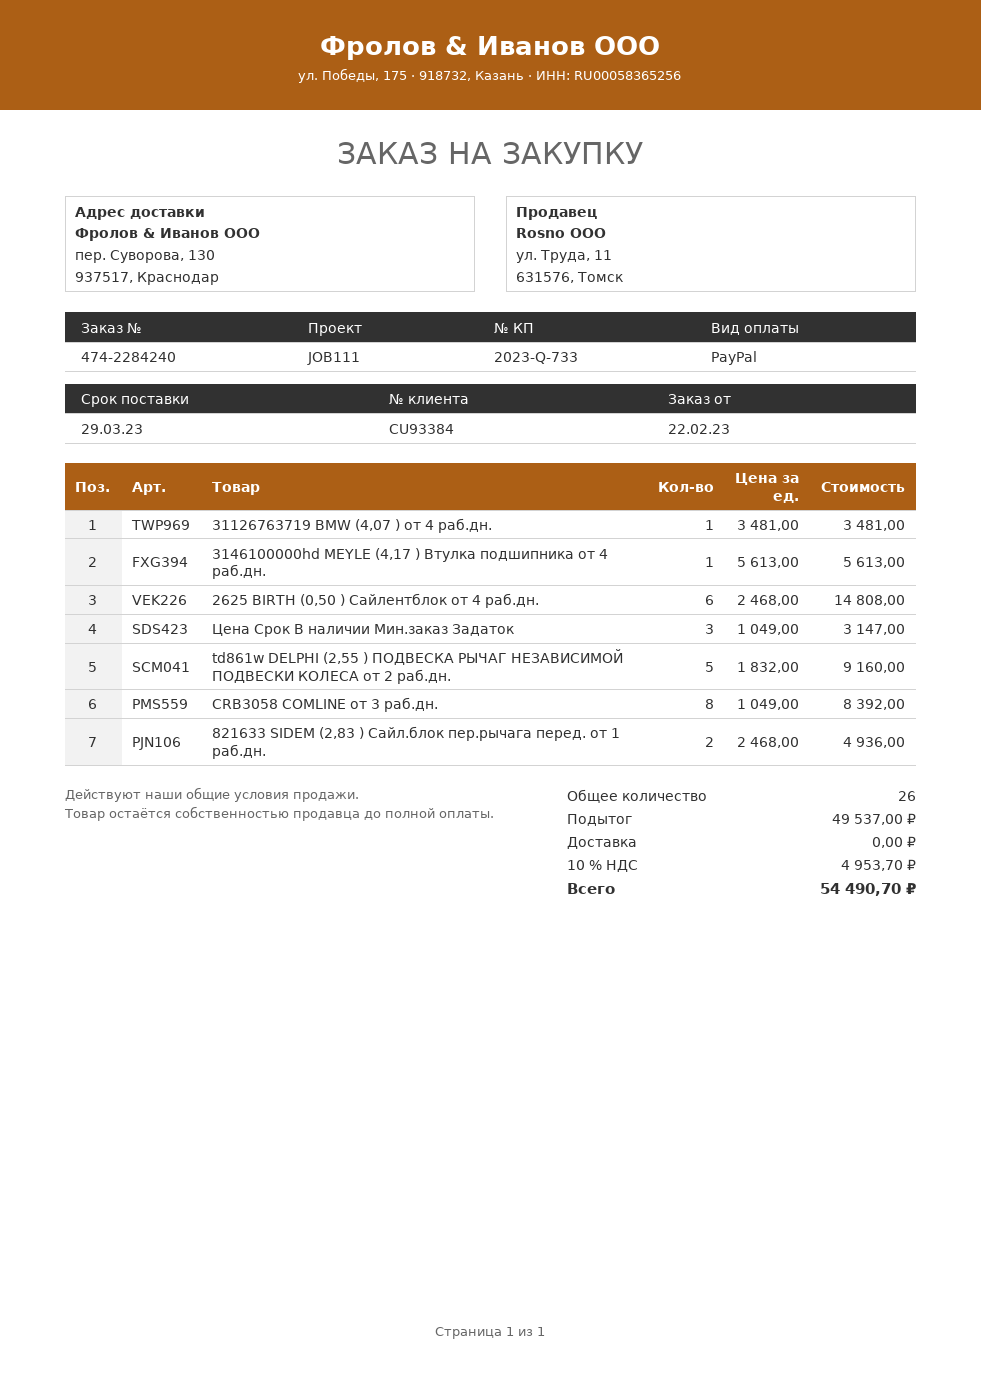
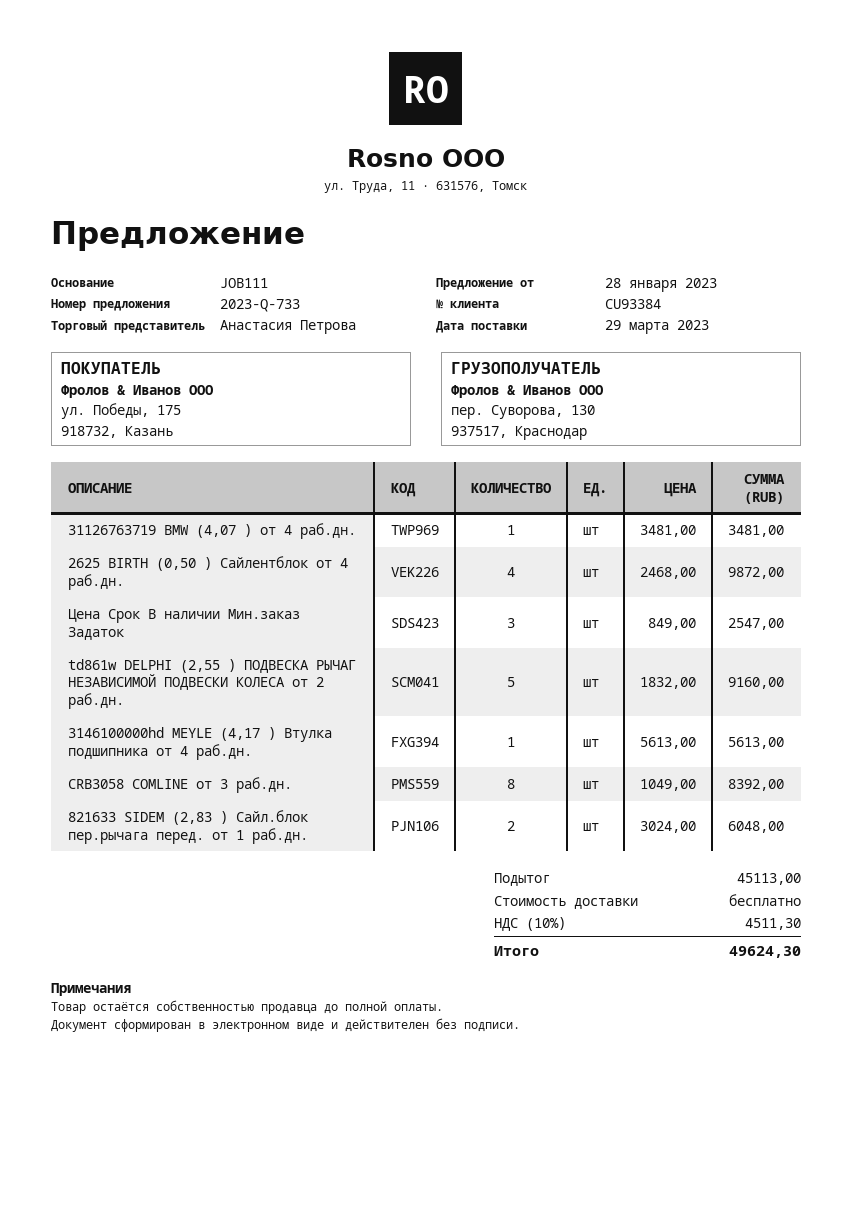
2625 BIRTH (0,50 ) Сайлентблок от 4 раб.дн.: 6 x 2468.00 = 14808.00 -> 4 x 2468.00 = 9872.00
Цена Срок В наличии Мин.заказ Задаток: 3 x 1049.00 = 3147.00 -> 3 x 849.00 = 2547.00
821633 SIDEM (2,83 ) Сайл.блок пер.рычага перед. от 1 раб.дн.: 2 x 2468.00 = 4936.00 -> 2 x 3024.00 = 6048.00
subtotal: 49537.00 -> 45113.00
tax: 10% = 4953.70 -> 10% = 4511.30
total: 54490.70 -> 49624.30

